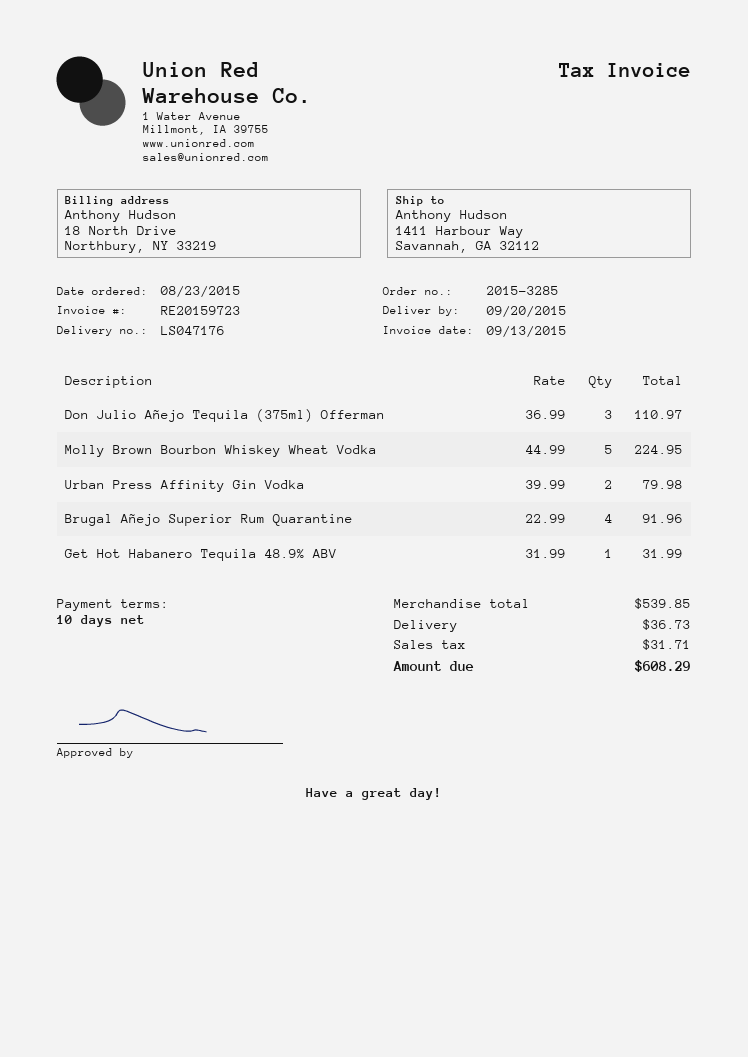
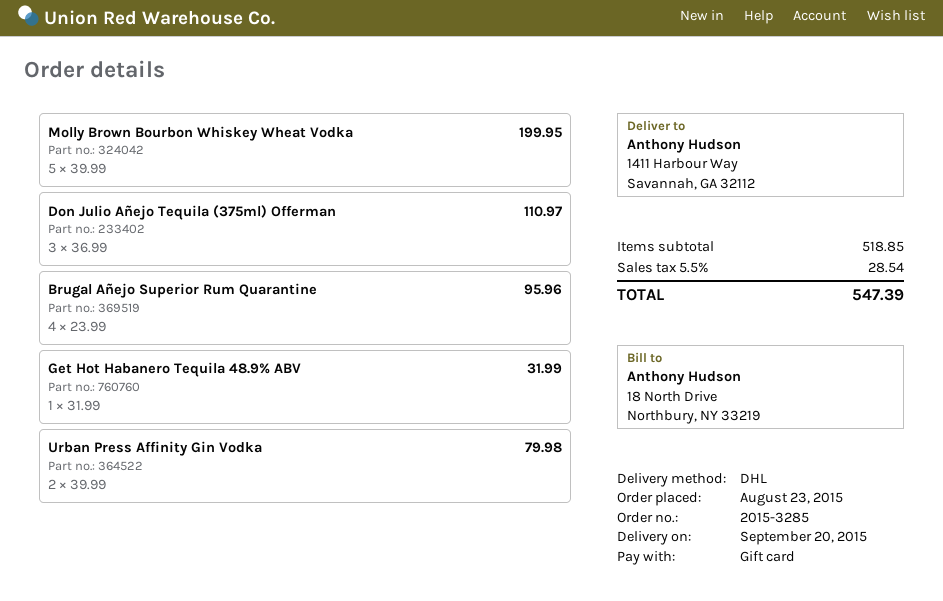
Molly Brown Bourbon Whiskey Wheat Vodka: 5 x 44.99 = 224.95 -> 5 x 39.99 = 199.95
Brugal Añejo Superior Rum Quarantine: 4 x 22.99 = 91.96 -> 4 x 23.99 = 95.96
subtotal: 539.85 -> 518.85
shipping: 36.73 -> none
tax: 31.71 -> 28.54
total: 608.29 -> 547.39

